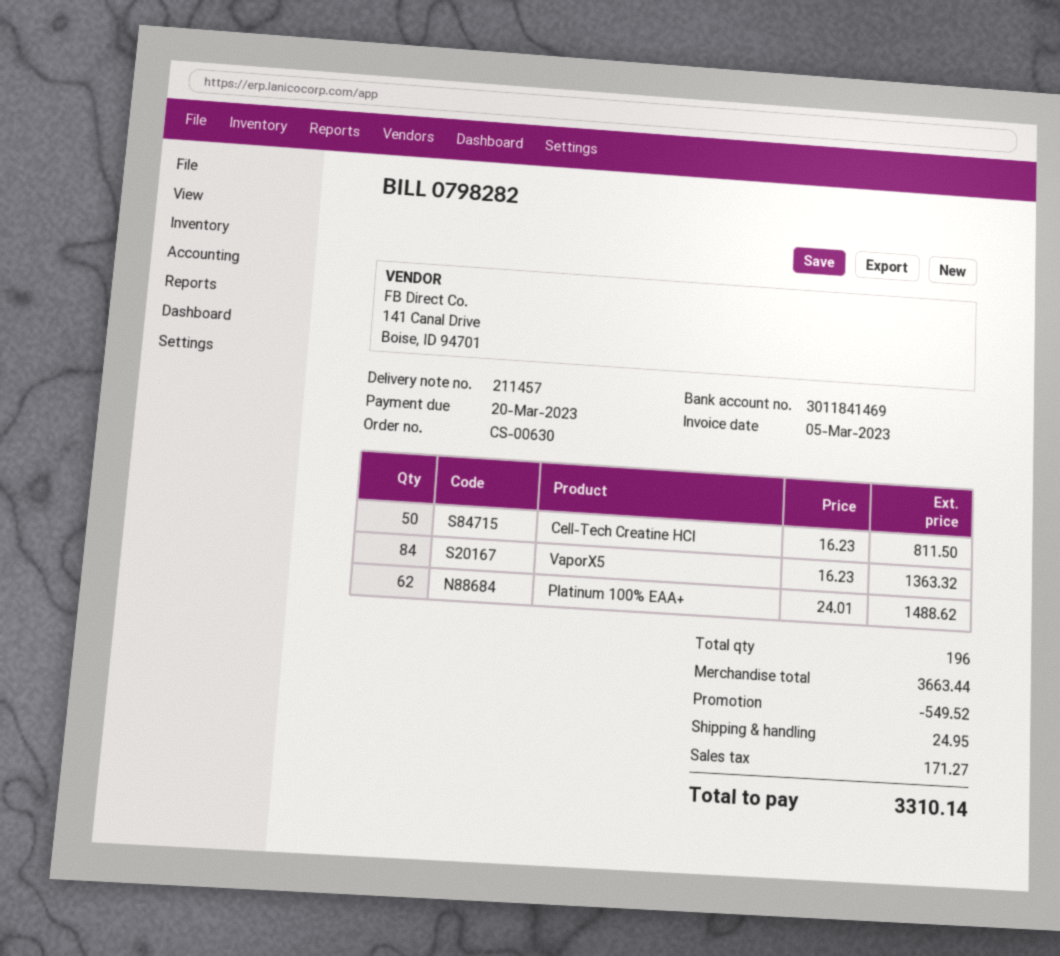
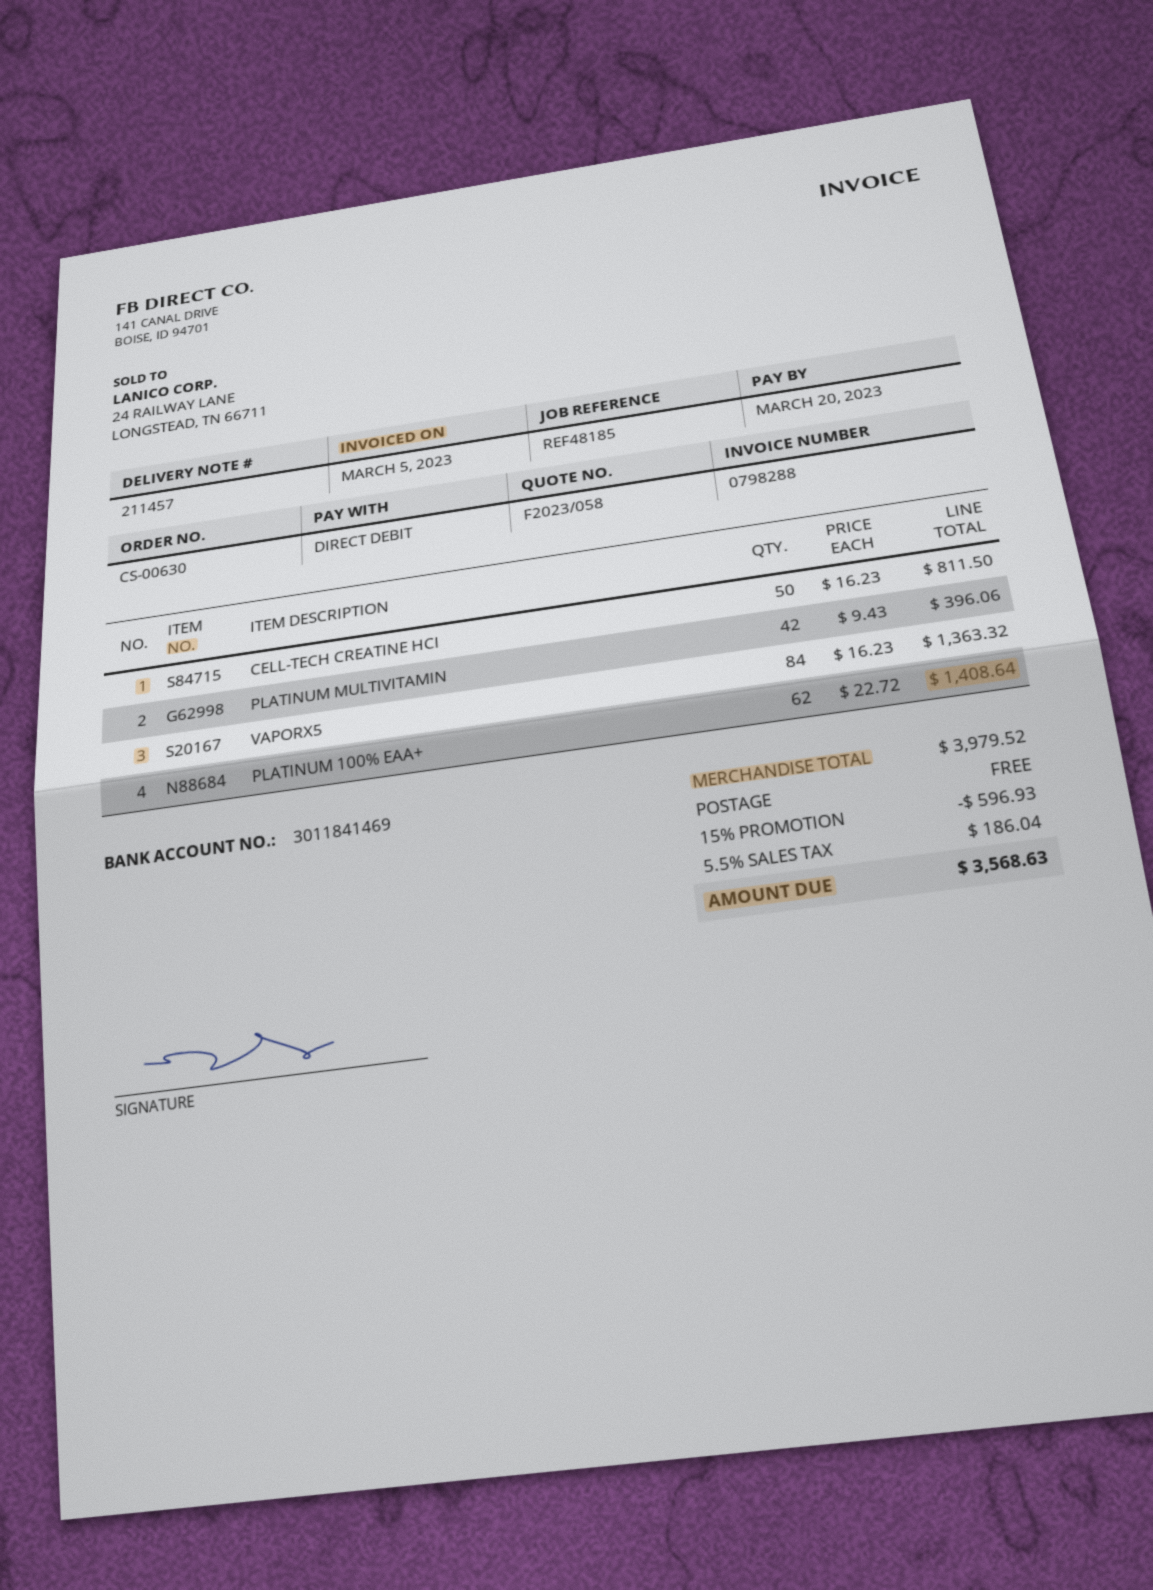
invoice number: 0798282 -> 0798288
Platinum 100% EAA+: 62 x 24.01 = 1488.62 -> 62 x 22.72 = 1408.64
PLATINUM MULTIVITAMIN: none -> 42 x 9.43 = 396.06
subtotal: 3663.44 -> 3979.52
discount: 549.52 -> 596.93
shipping: 24.95 -> 0.00
tax: 171.27 -> 186.04
total: 3310.14 -> 3568.63

